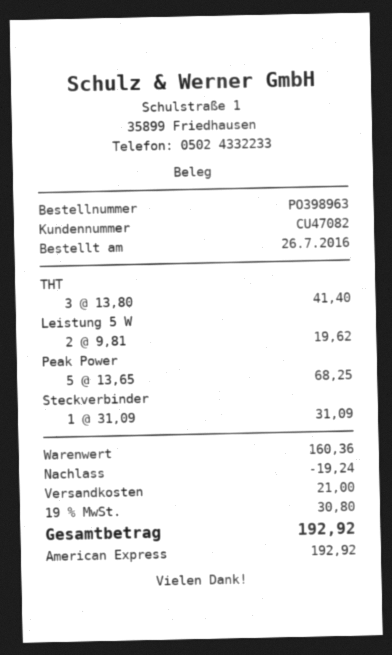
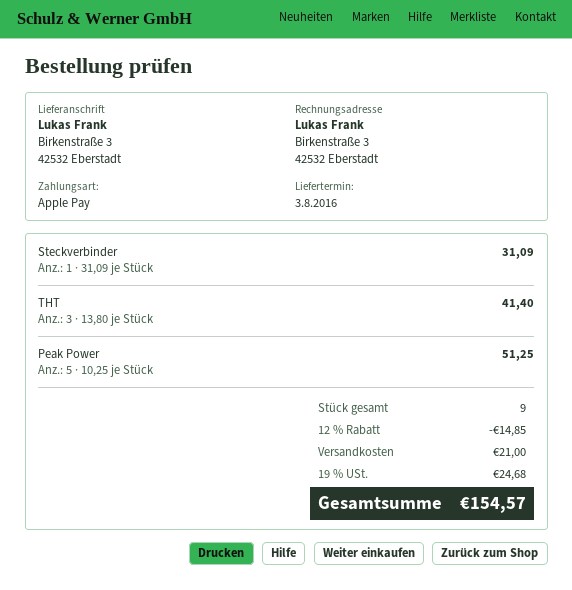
payment method: American Express -> Apple Pay
Leistung 5 W: 2 x 9.81 = 19.62 -> none
Peak Power: 5 x 13.65 = 68.25 -> 5 x 10.25 = 51.25
discount: 19.24 -> 14.85
tax: 19% = 30.80 -> 19% = 24.68
total: 192.92 -> 154.57

